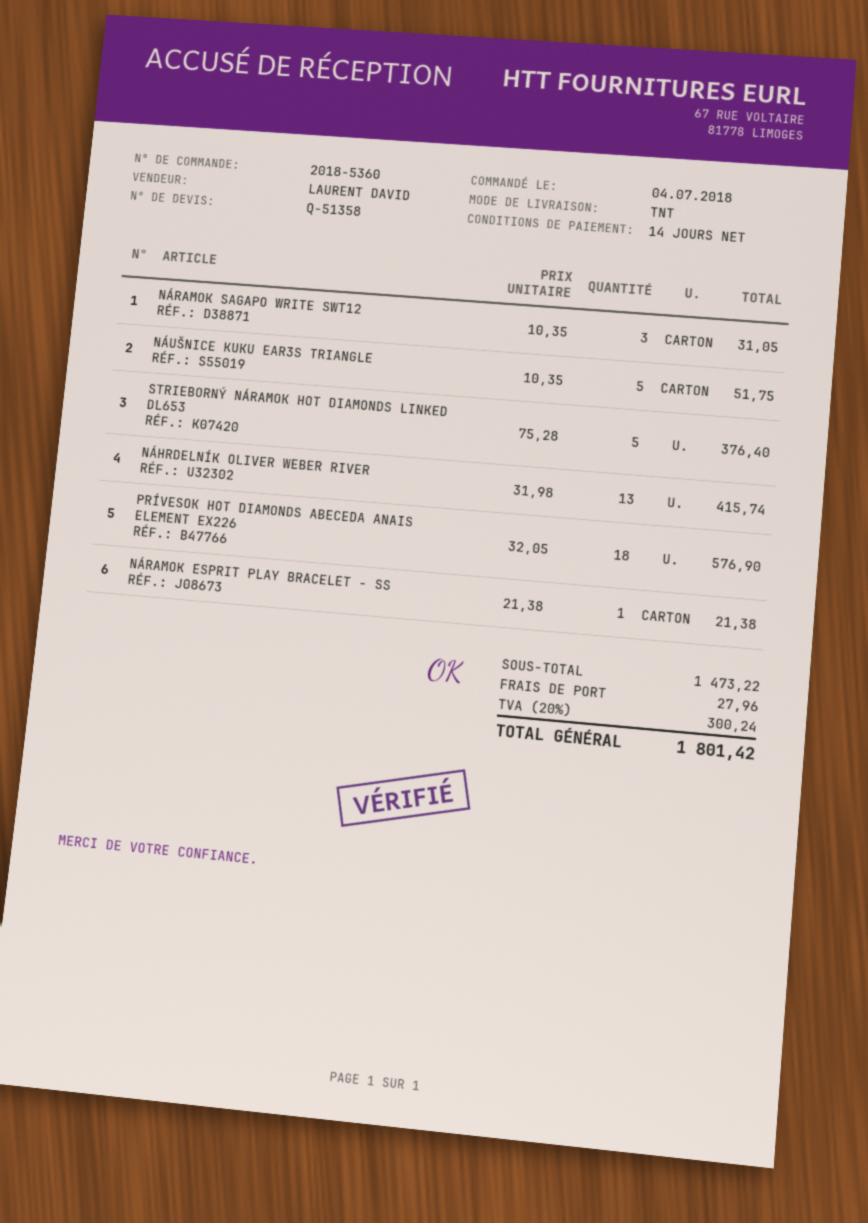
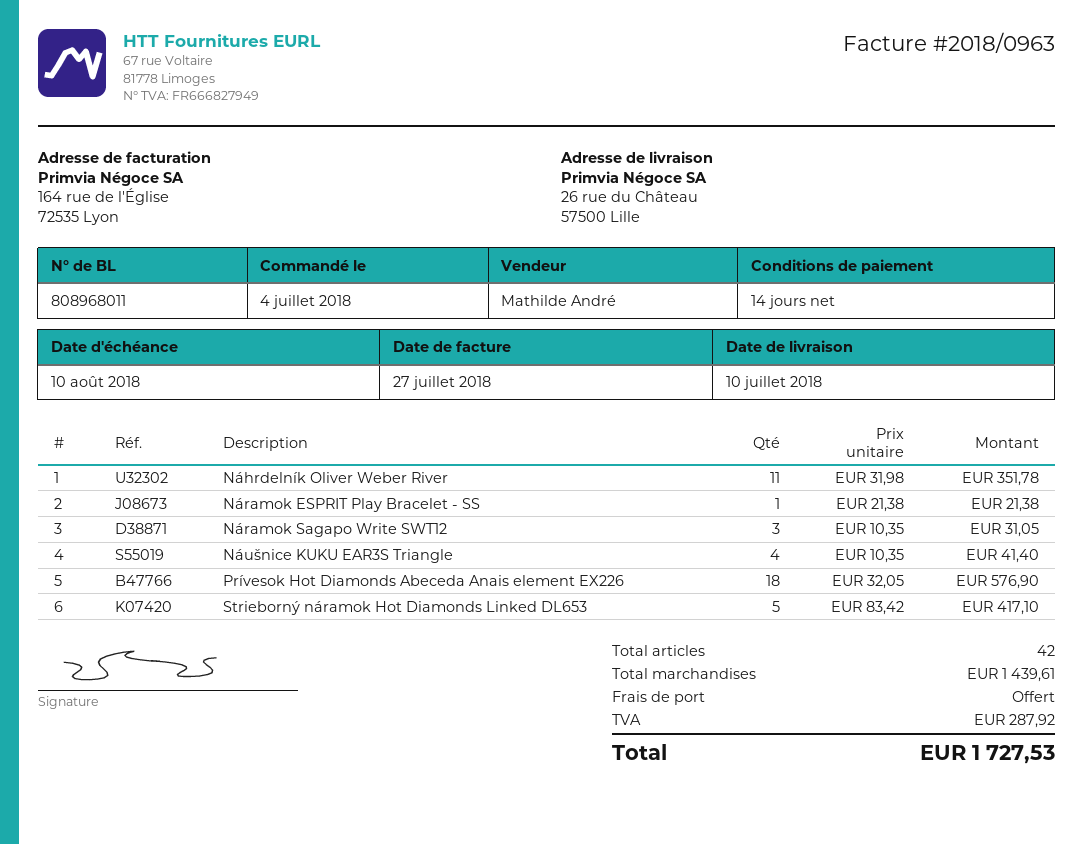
sales rep: LAURENT DAVID -> Mathilde André
NÁUŠNICE KUKU EAR3S TRIANGLE: 5 x 10.35 = 51.75 -> 4 x 10.35 = 41.40
STRIEBORNÝ NÁRAMOK HOT DIAMONDS LINKED DL653: 5 x 75.28 = 376.40 -> 5 x 83.42 = 417.10
NÁHRDELNÍK OLIVER WEBER RIVER: 13 x 31.98 = 415.74 -> 11 x 31.98 = 351.78
subtotal: 1473.22 -> 1439.61
shipping: 27.96 -> 0.00
tax: 300.24 -> 287.92
total: 1801.42 -> 1727.53

